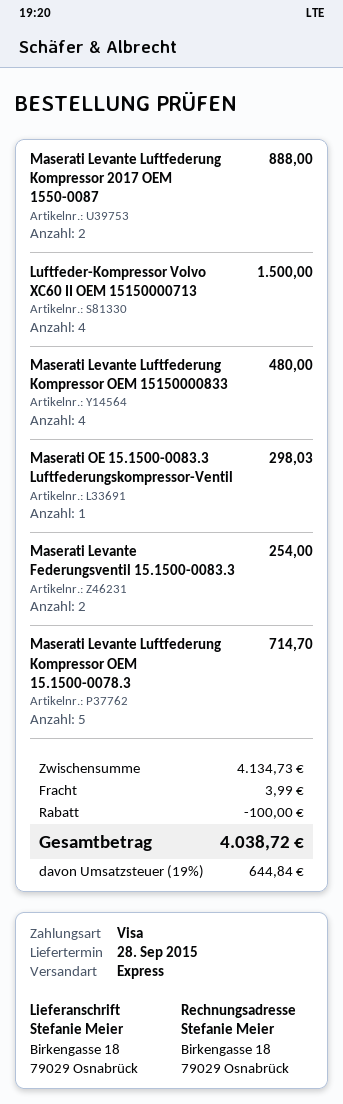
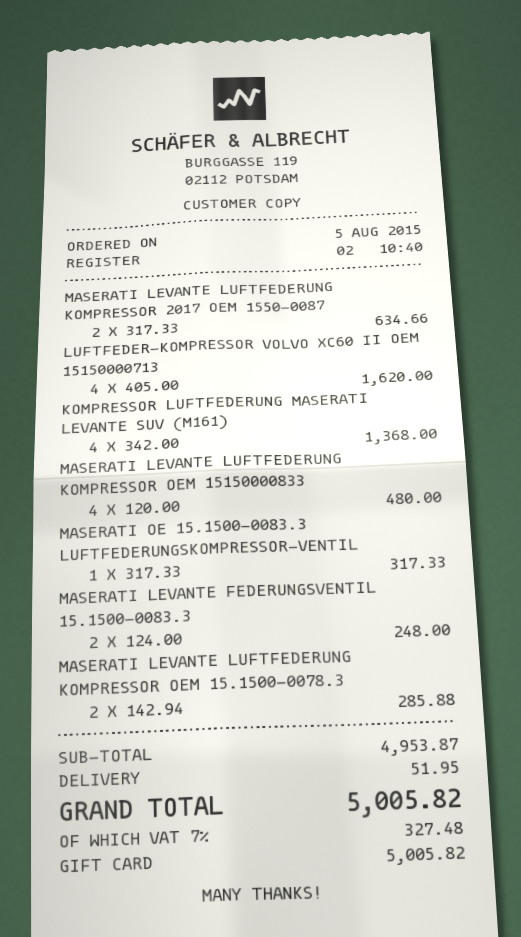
payment method: Visa -> gift card
Maserati Levante Luftfederung Kompressor 2017 OEM 1550-0087: 2 for 888.00 -> 2 for 634.66
Luftfeder-Kompressor Volvo XC60 II OEM 15150000713: 4 for 1500.00 -> 4 for 1620.00
Maserati OE 15.1500-0083.3 Luftfederungskompressor-Ventil: 1 for 298.03 -> 1 for 317.33
Maserati Levante Federungsventil 15.1500-0083.3: 2 for 254.00 -> 2 for 248.00
Maserati Levante Luftfederung Kompressor OEM 15.1500-0078.3: 5 for 714.70 -> 2 for 285.88
KOMPRESSOR LUFTFEDERUNG MASERATI LEVANTE SUV (M161): none -> 4 for 1368.00
subtotal: 4134.73 -> 4953.87
discount: 100.00 -> none
shipping: 3.99 -> 51.95
tax: 19% = 644.84 -> 7% = 327.48
total: 4038.72 -> 5005.82

